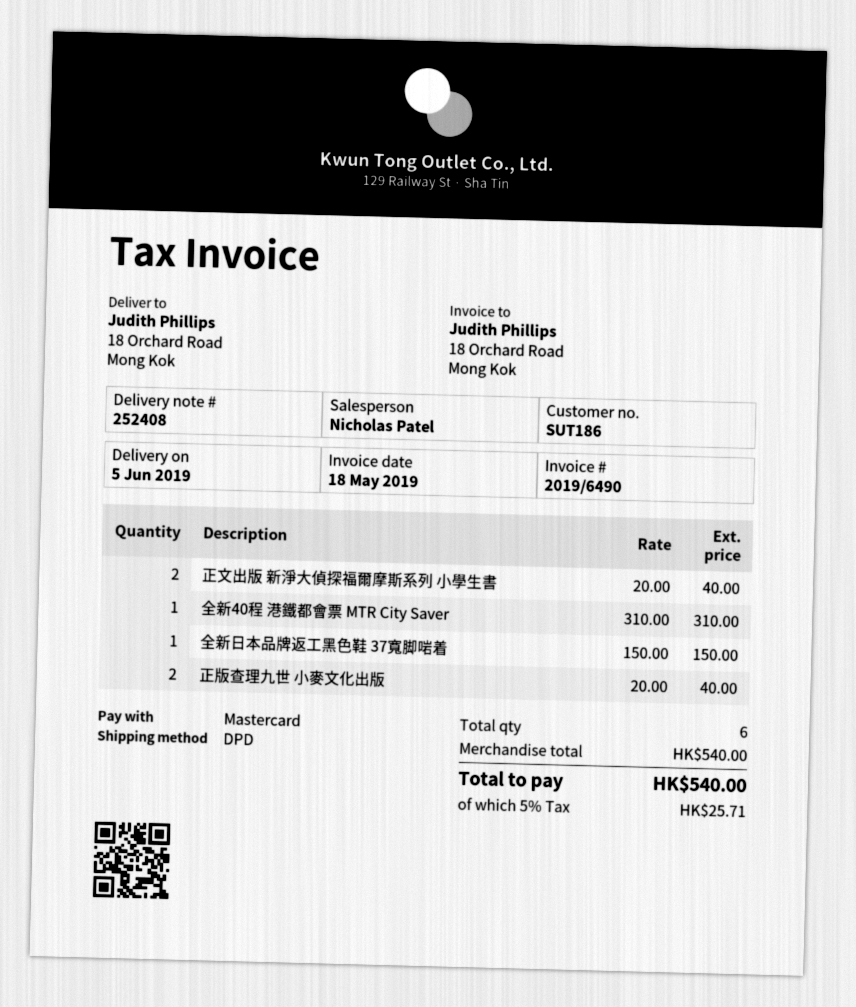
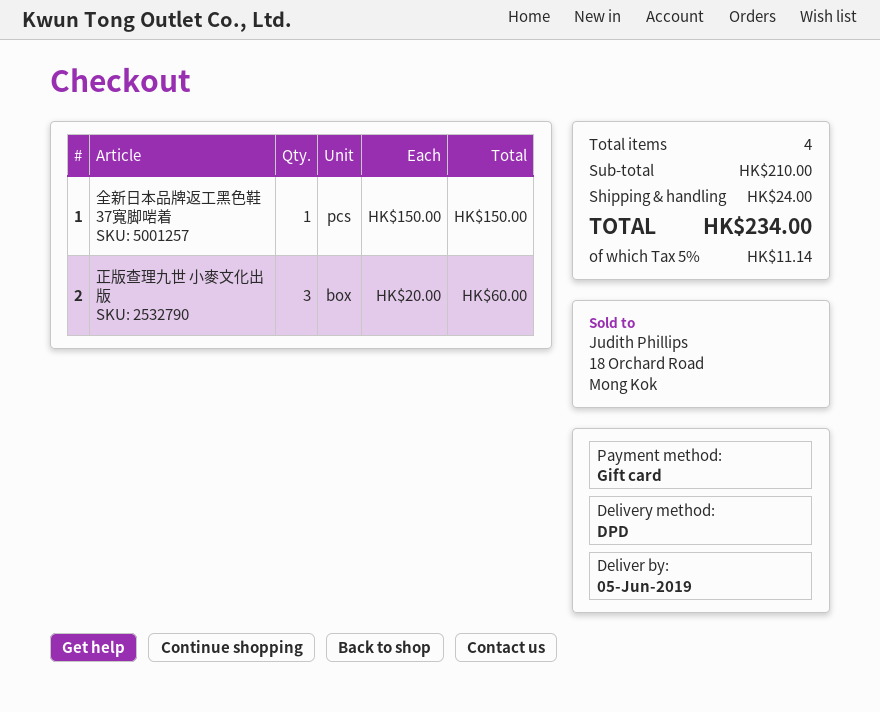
payment method: Mastercard -> gift card
正文出版 新淨大偵探福爾摩斯系列 小學生書: 2 x 20.00 = 40.00 -> none
全新40程 港鐵都會票 MTR City Saver: 1 x 310.00 = 310.00 -> none
正版查理九世 小麥文化出版: 2 x 20.00 = 40.00 -> 3 x 20.00 = 60.00
total quantity: 6 -> 4
subtotal: 540.00 -> 210.00
shipping: none -> 24.00
tax: 5% = 25.71 -> 5% = 11.14
total: 540.00 -> 234.00

